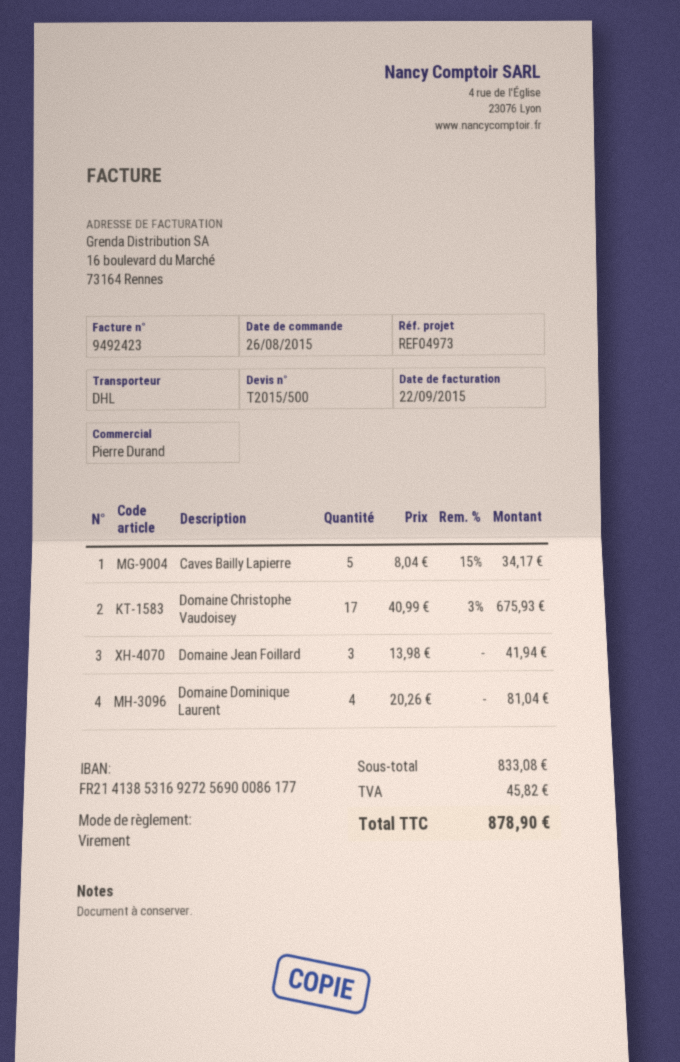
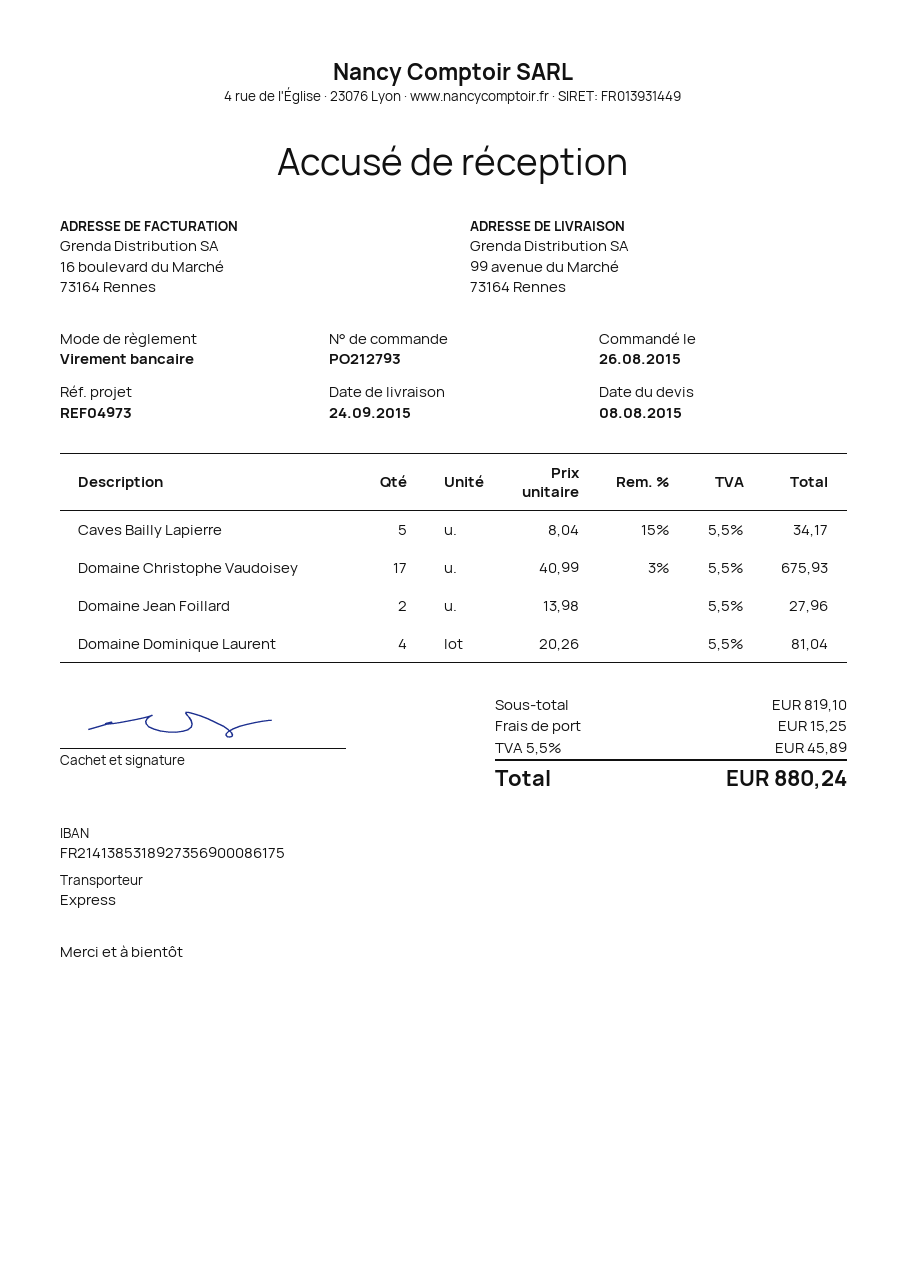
bank account: FR2141385316927256900086177 -> FR2141385318927356900086175
shipping method: DHL -> express
Domaine Jean Foillard: 3 x 13.98 = 41.94 -> 2 x 13.98 = 27.96
subtotal: 833.08 -> 819.10
shipping: none -> 15.25
tax: 45.82 -> 45.89
total: 878.90 -> 880.24

